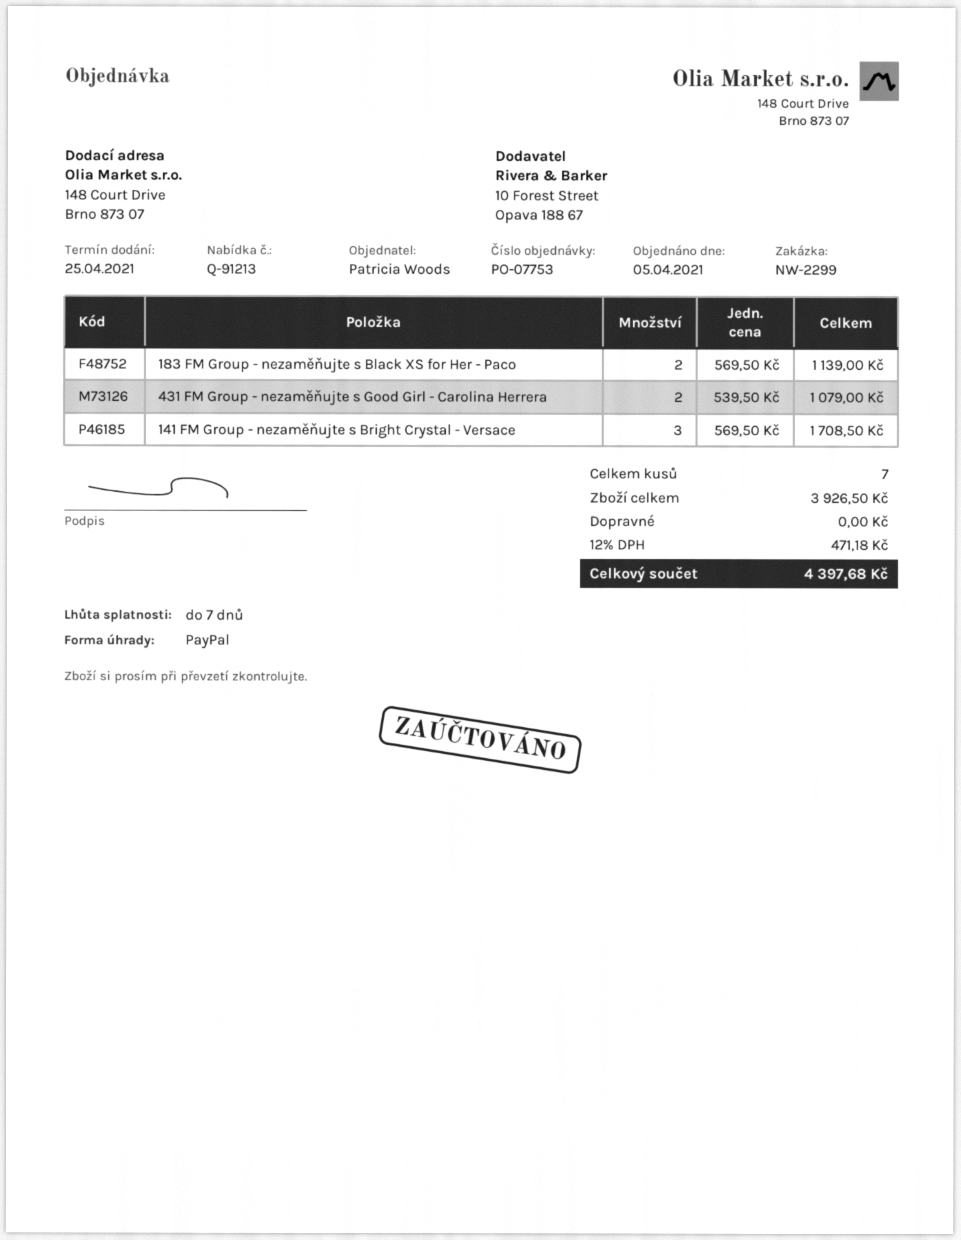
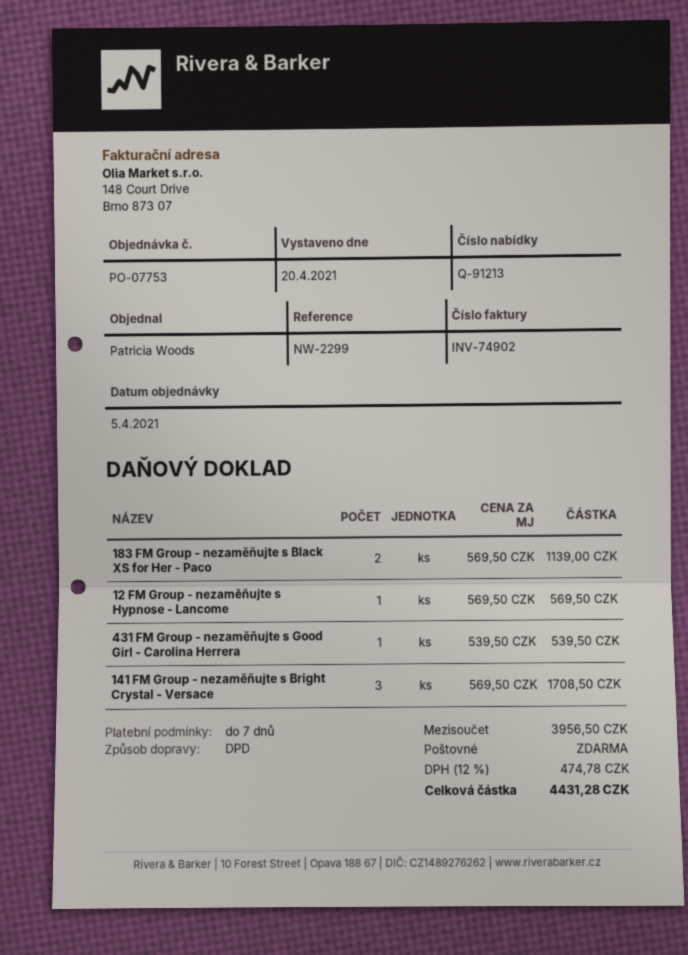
431 FM Group - nezaměňujte s Good Girl - Carolina Herrera: 2 x 539.50 = 1079.00 -> 1 x 539.50 = 539.50
12 FM Group - nezaměňujte s Hypnose - Lancome: none -> 1 x 569.50 = 569.50
subtotal: 3926.50 -> 3956.50
tax: 12% = 471.18 -> 12% = 474.78
total: 4397.68 -> 4431.28

